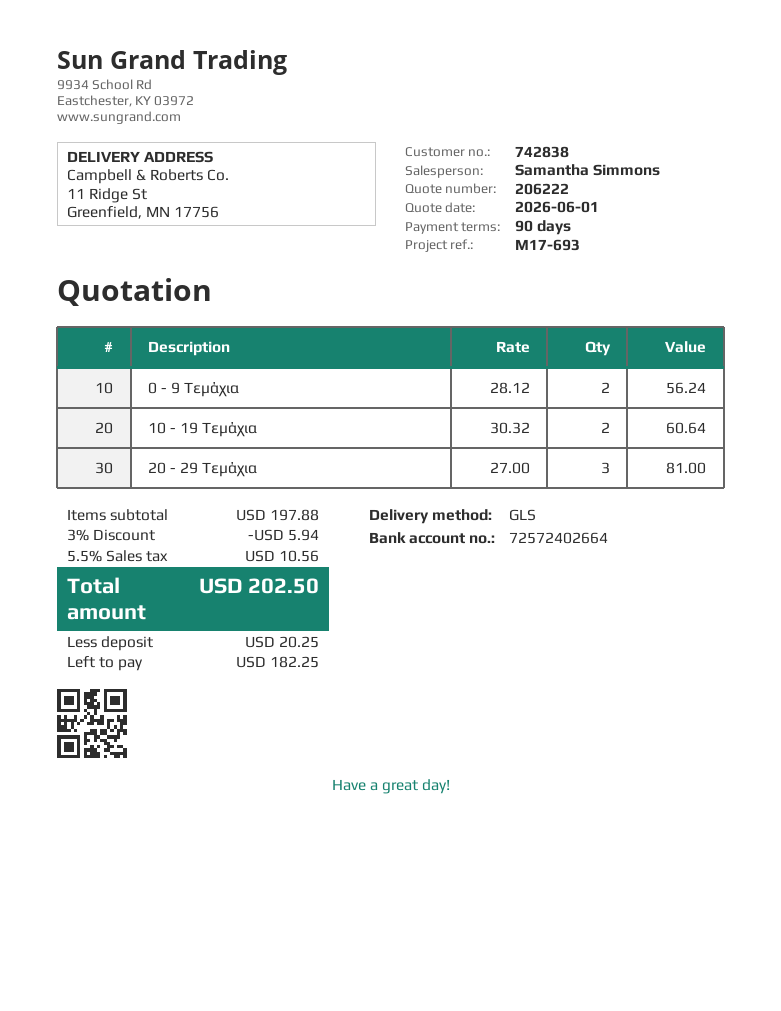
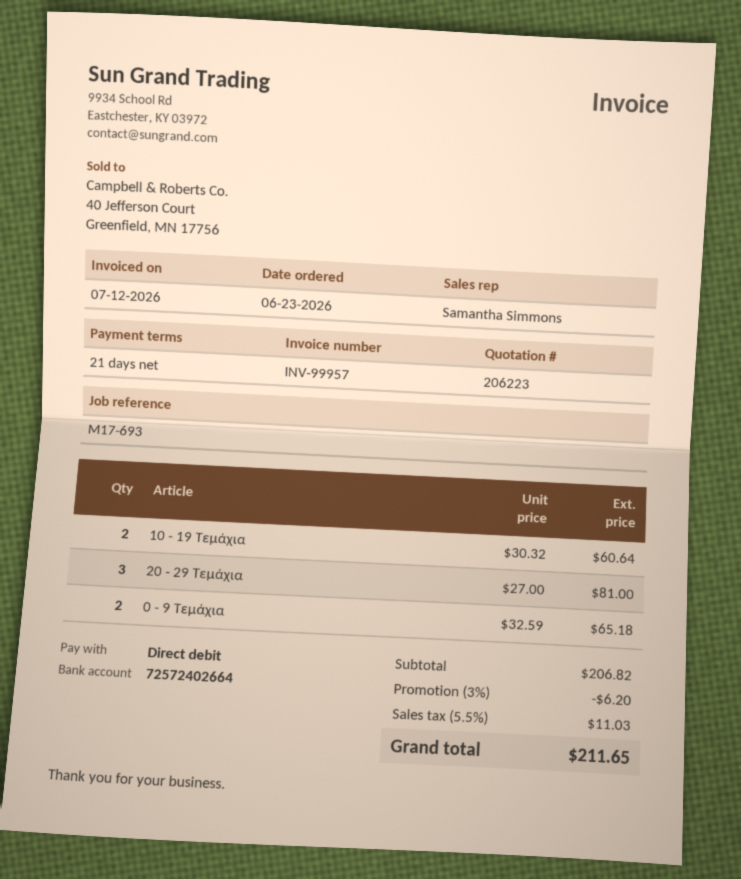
quote number: 206222 -> 206223
payment terms: 90 days -> 21 days
0 - 9 Τεμάχια: 2 x 28.12 = 56.24 -> 2 x 32.59 = 65.18
subtotal: 197.88 -> 206.82
discount: 3% = 5.94 -> 3% = 6.20
tax: 5.5% = 10.56 -> 5.5% = 11.03
total: 202.50 -> 211.65

